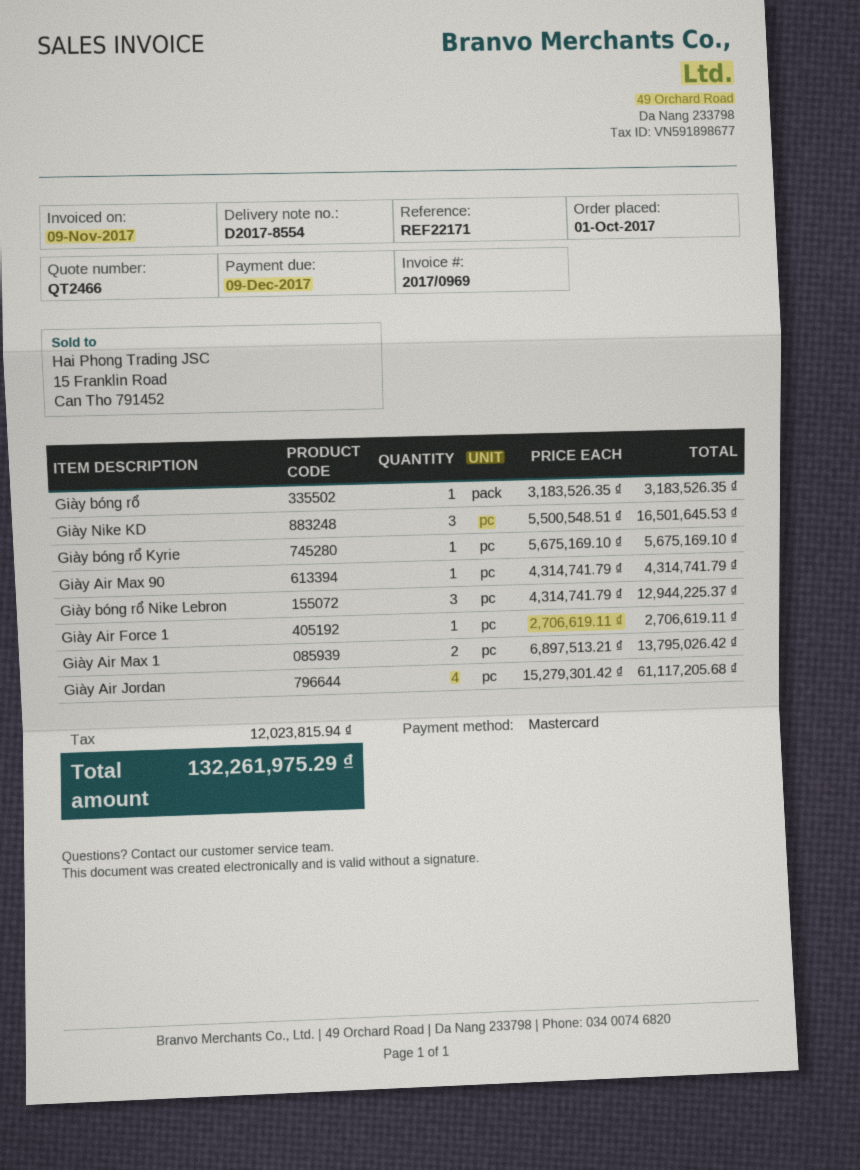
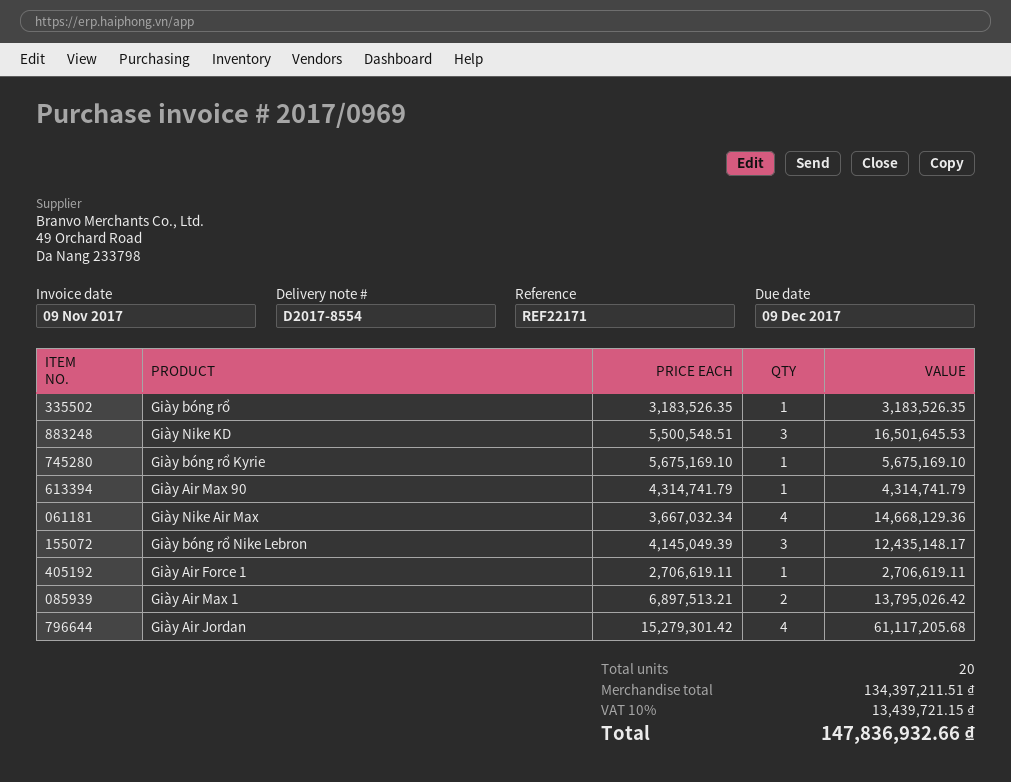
Giày bóng rổ Nike Lebron: 3 x 4314741.79 = 12944225.37 -> 3 x 4145049.39 = 12435148.17
Giày Nike Air Max: none -> 4 x 3667032.34 = 14668129.36
tax: 12023815.94 -> 13439721.15
total: 132261975.29 -> 147836932.66

